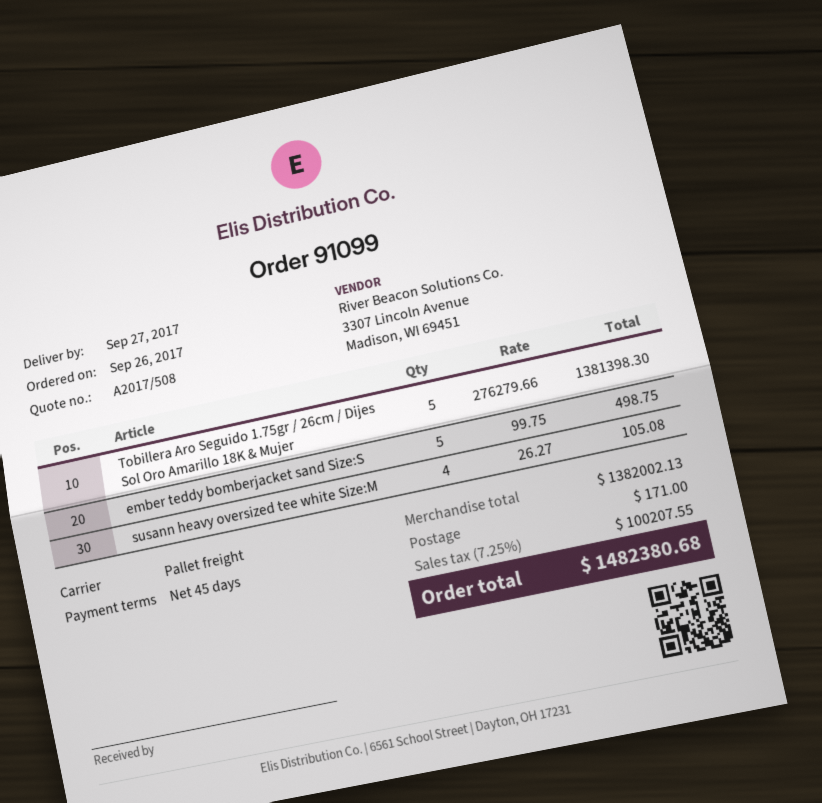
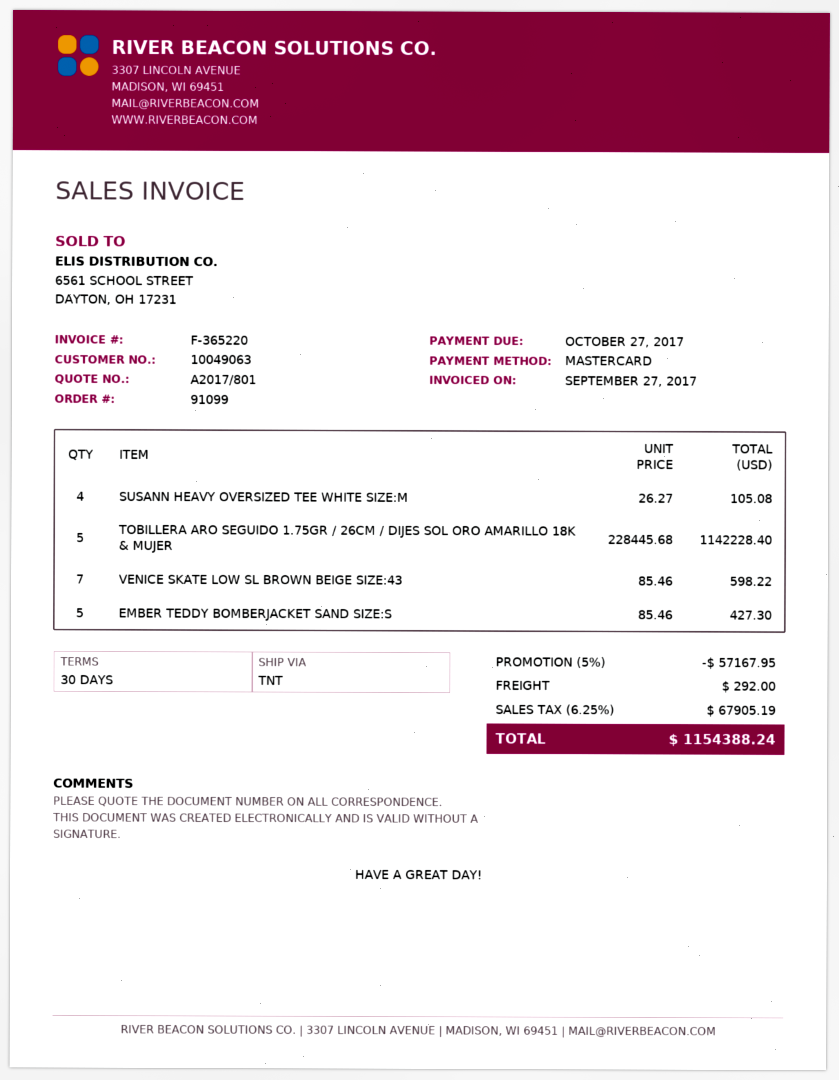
quote number: A2017/508 -> A2017/801
payment terms: 45 days -> 30 days
shipping method: pallet freight -> TNT
Tobillera Aro Seguido 1.75gr / 26cm / Dijes Sol Oro Amarillo 18K & Mujer: 5 x 276279.66 = 1381398.30 -> 5 x 228445.68 = 1142228.40
ember teddy bomberjacket sand Size:S: 5 x 99.75 = 498.75 -> 5 x 85.46 = 427.30
VENICE SKATE LOW SL BROWN BEIGE SIZE:43: none -> 7 x 85.46 = 598.22
discount: none -> 5% = 57167.95
shipping: 171.00 -> 292.00
tax: 7.25% = 100207.55 -> 6.25% = 67905.19
total: 1482380.68 -> 1154388.24

